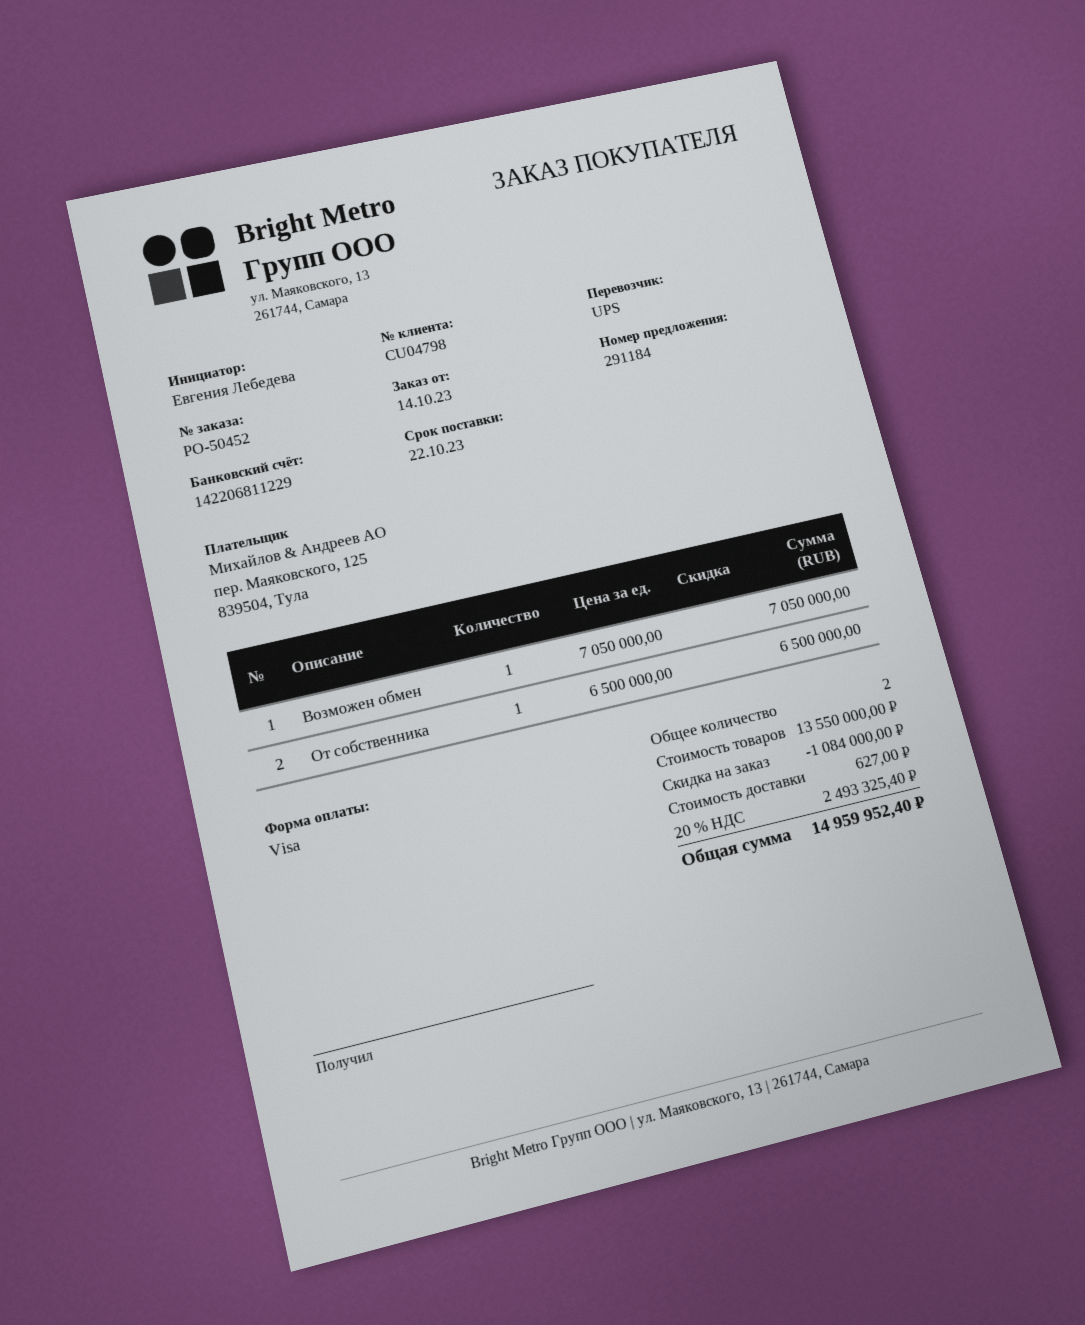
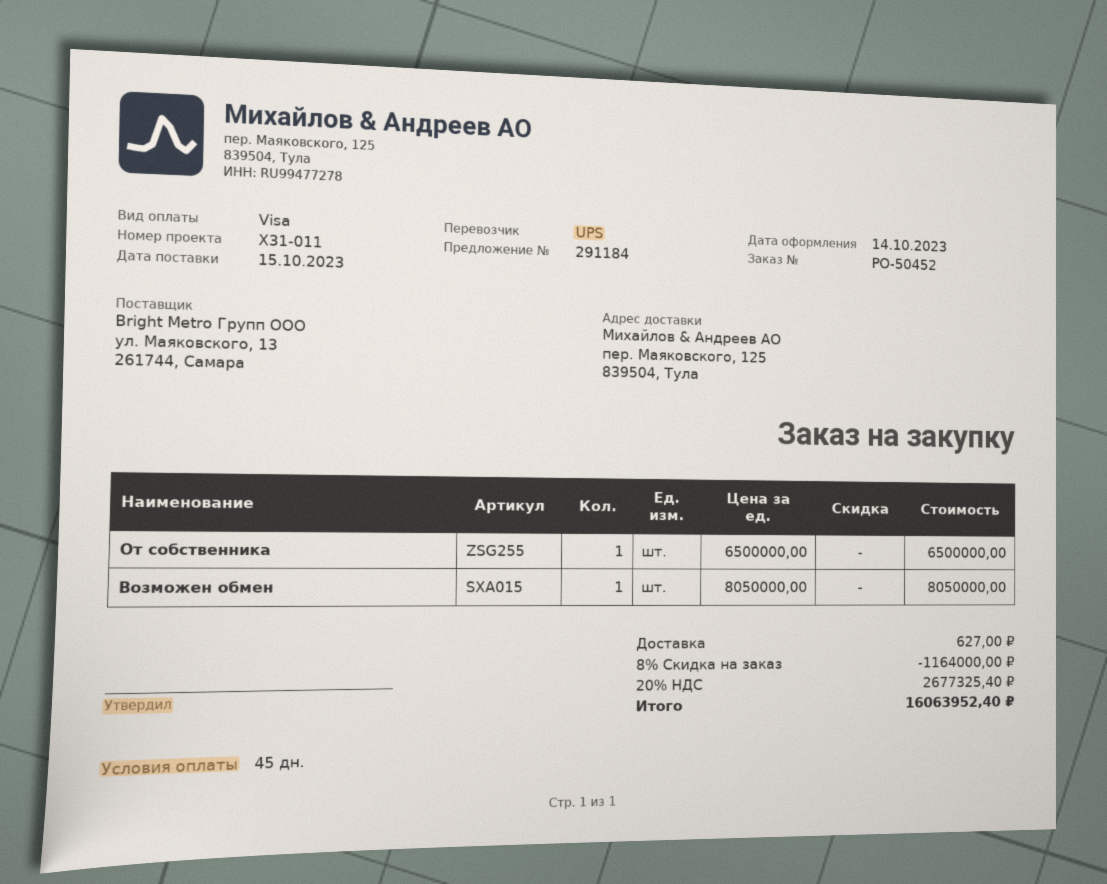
delivery date: 2023-10-22 -> 2023-10-15
Возможен обмен: 1 x 7050000.00 = 7050000.00 -> 1 x 8050000.00 = 8050000.00
discount: 1084000.00 -> 1164000.00
tax: 20% = 2493325.40 -> 20% = 2677325.40
total: 14959952.40 -> 16063952.40

